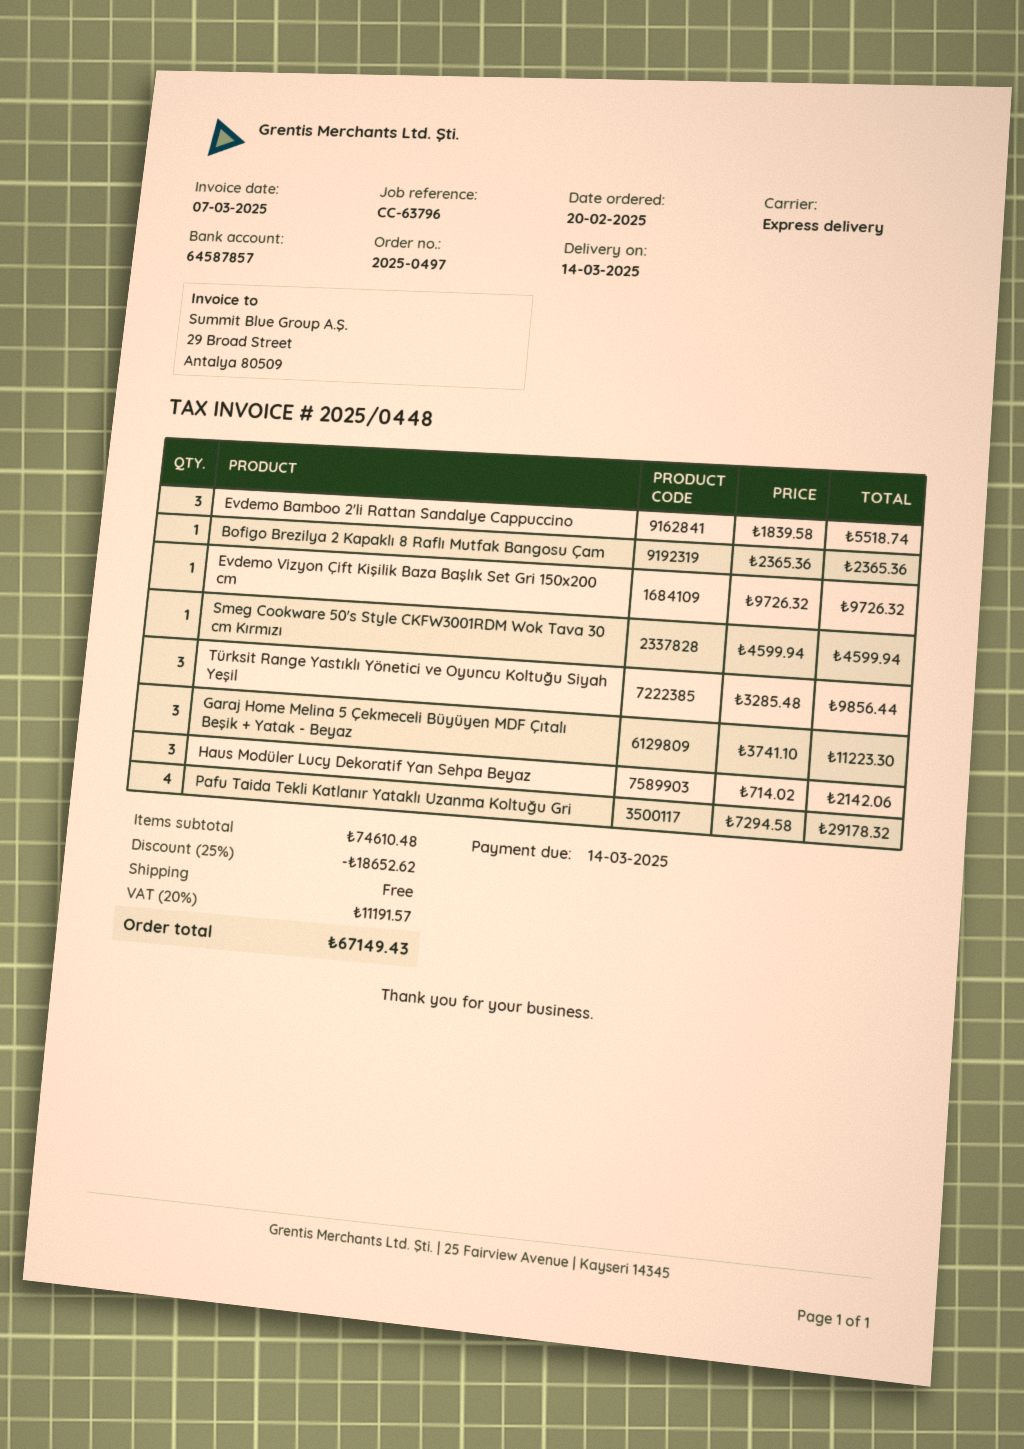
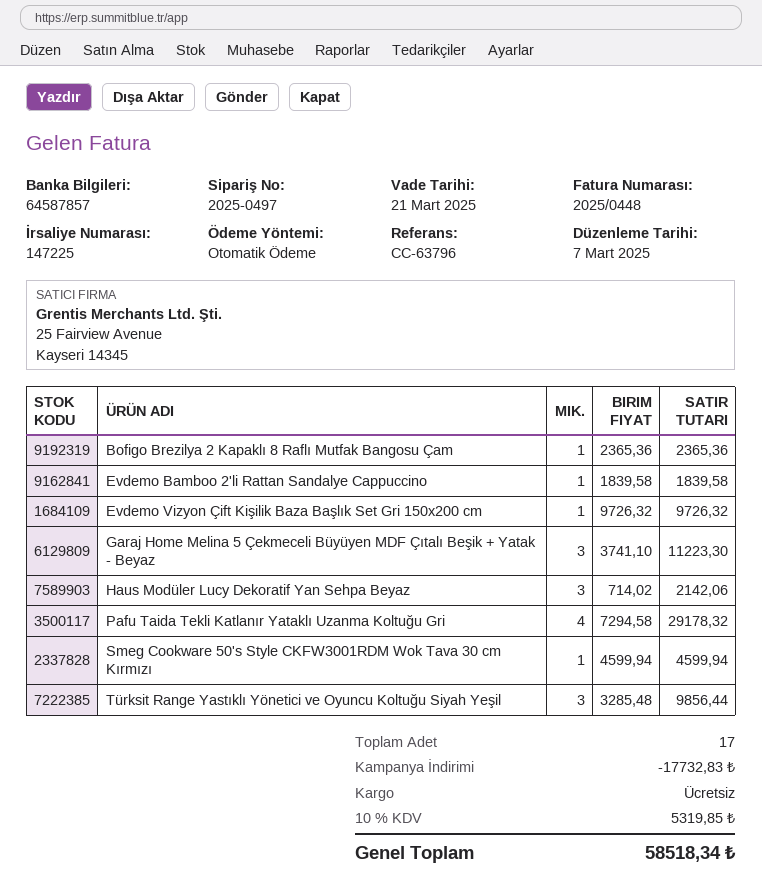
due date: 2025-03-14 -> 2025-03-21
Evdemo Bamboo 2'li Rattan Sandalye Cappuccino: 3 x 1839.58 = 5518.74 -> 1 x 1839.58 = 1839.58
discount: 18652.62 -> 17732.83
tax: 20% = 11191.57 -> 10% = 5319.85
total: 67149.43 -> 58518.34

